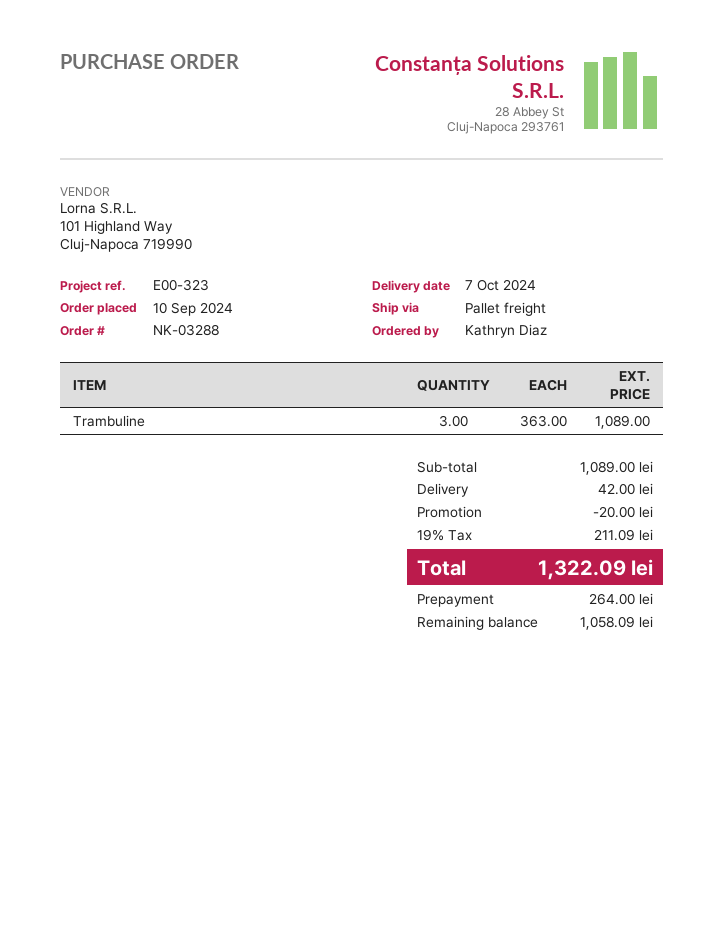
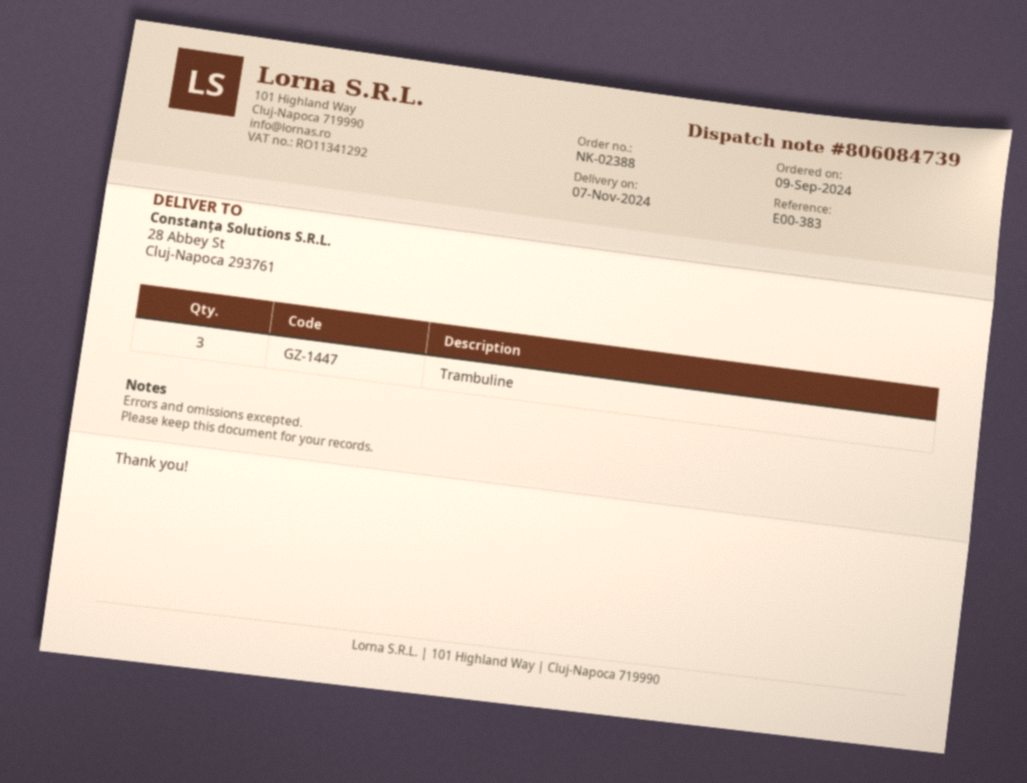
order number: NK-03288 -> NK-02388
order date: 2024-09-10 -> 2024-09-09
delivery date: 2024-10-07 -> 2024-11-07
reference: E00-323 -> E00-383

